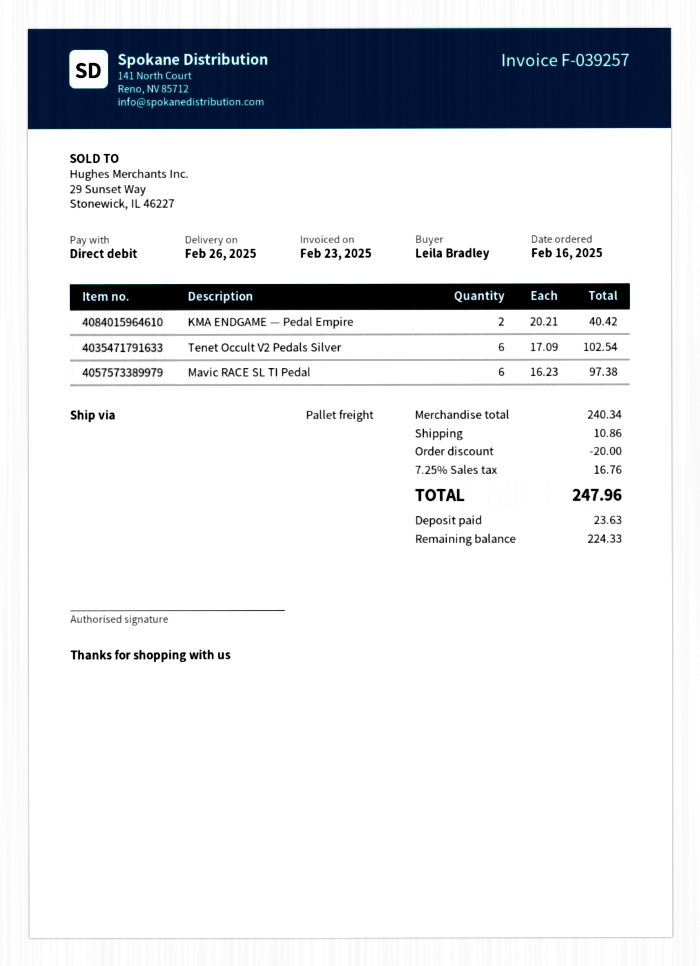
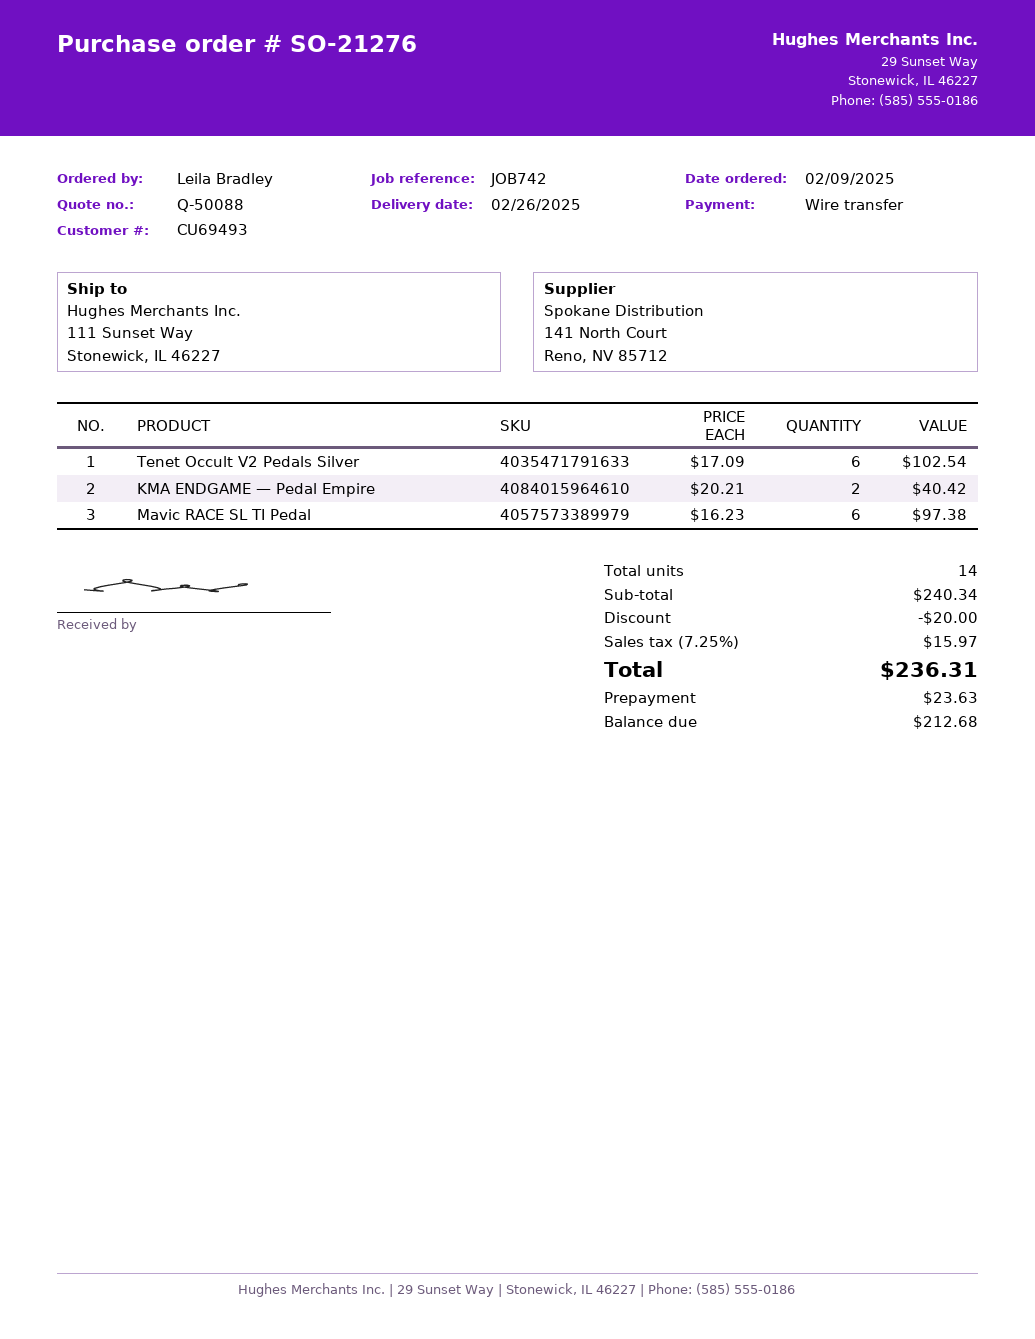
order date: 2025-02-16 -> 2025-02-09
payment method: direct debit -> bank transfer
shipping: 10.86 -> none
tax: 7.25% = 16.76 -> 7.25% = 15.97
total: 247.96 -> 236.31
balance: 224.33 -> 212.68

